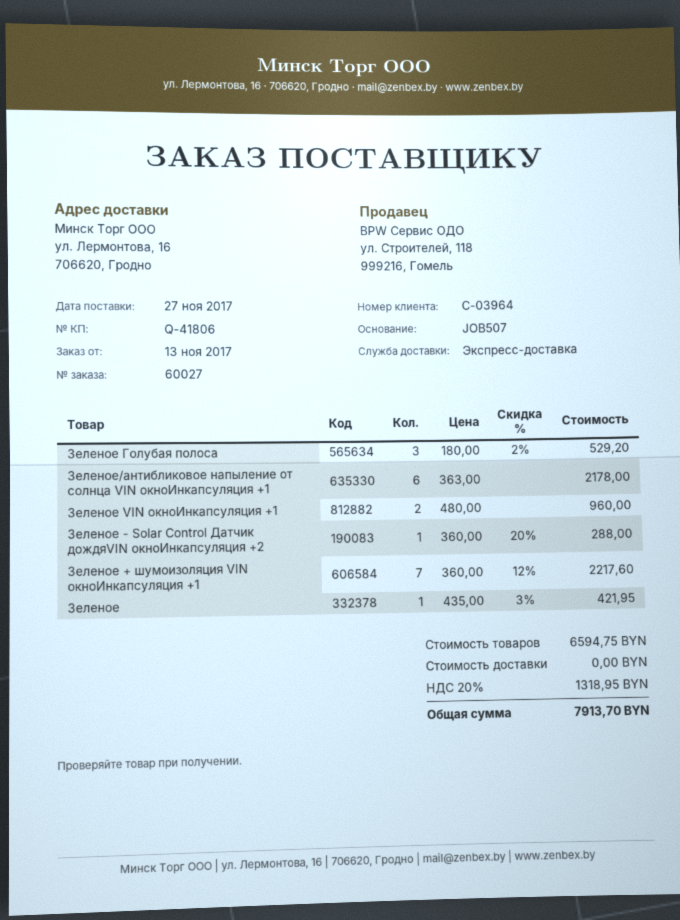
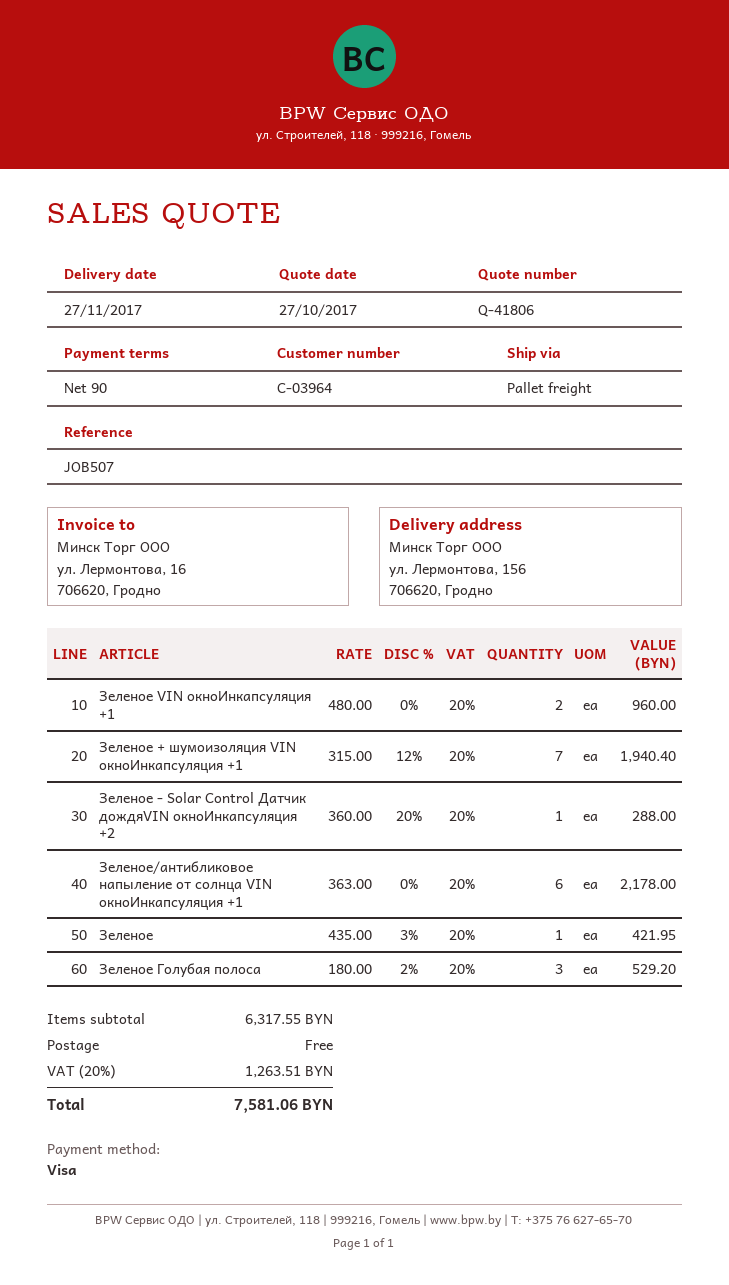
shipping method: express -> pallet freight
ship to: ул. Лермонтова, 16, 706620, Гродно -> ул. Лермонтова, 156, 706620, Гродно
Зеленое + шумоизоляция VIN окноИнкапсуляция +1: 7 x 360.00 - 12% = 2217.60 -> 7 x 315.00 - 12% = 1940.40
subtotal: 6594.75 -> 6317.55
tax: 20% = 1318.95 -> 20% = 1263.51
total: 7913.70 -> 7581.06

